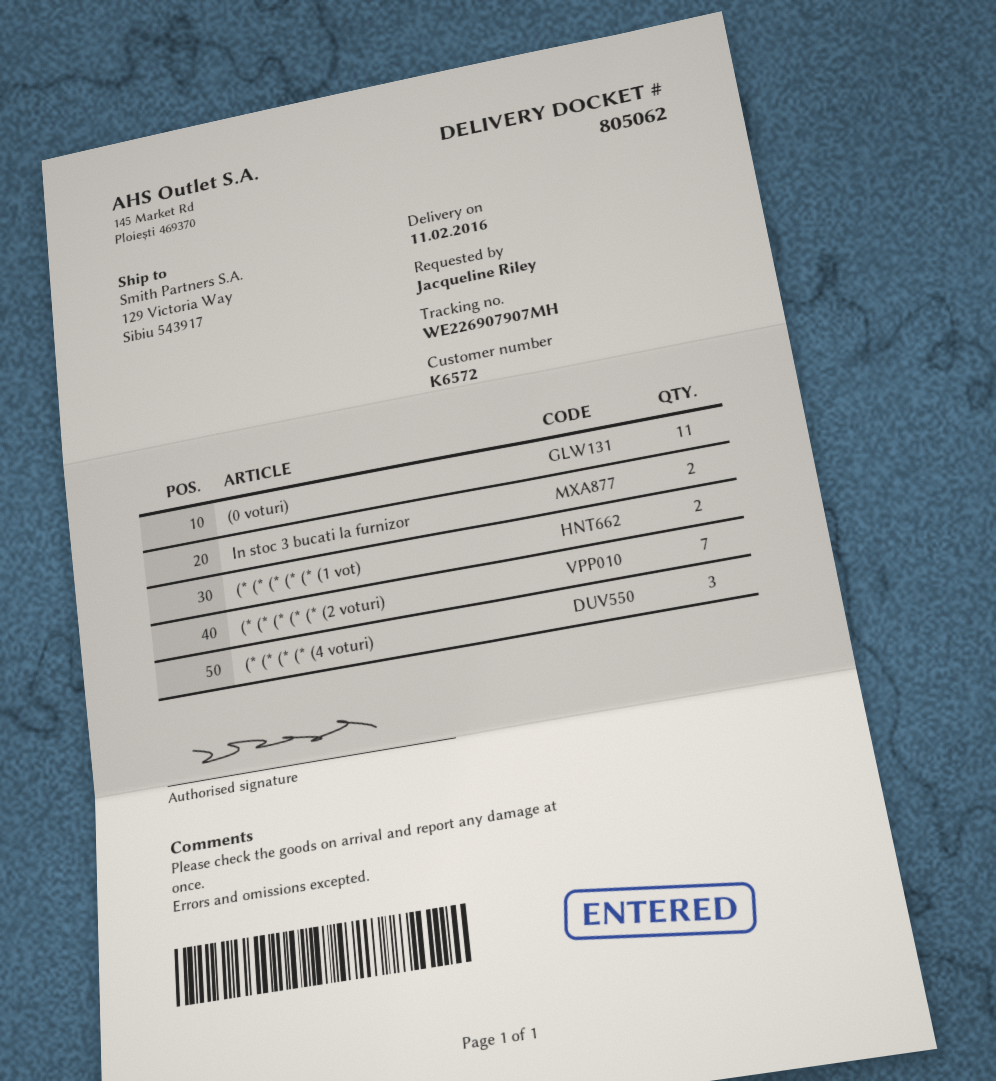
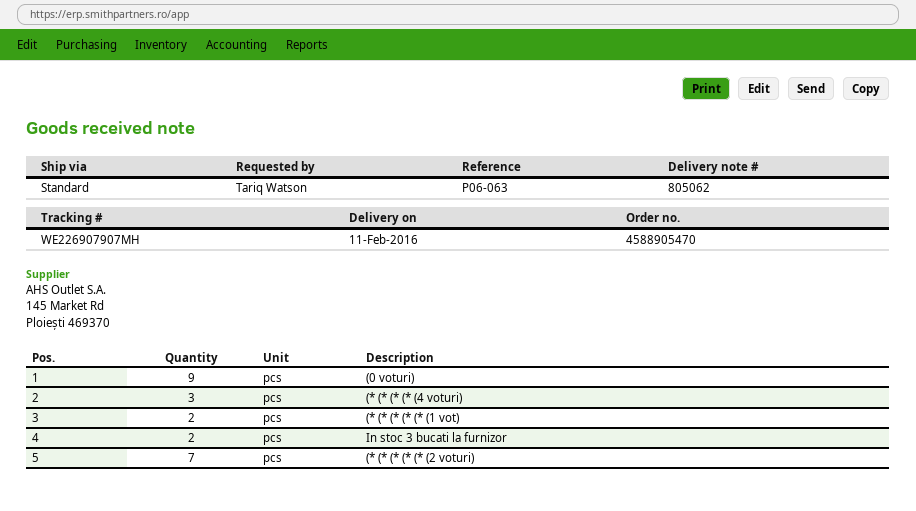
ordered by: Jacqueline Riley -> Tariq Watson
(0 voturi): 11 -> 9

